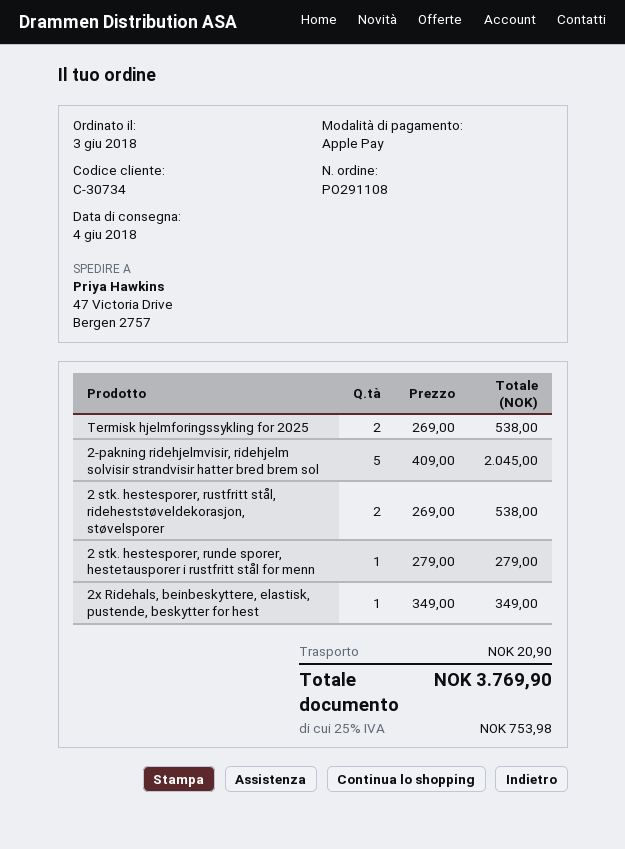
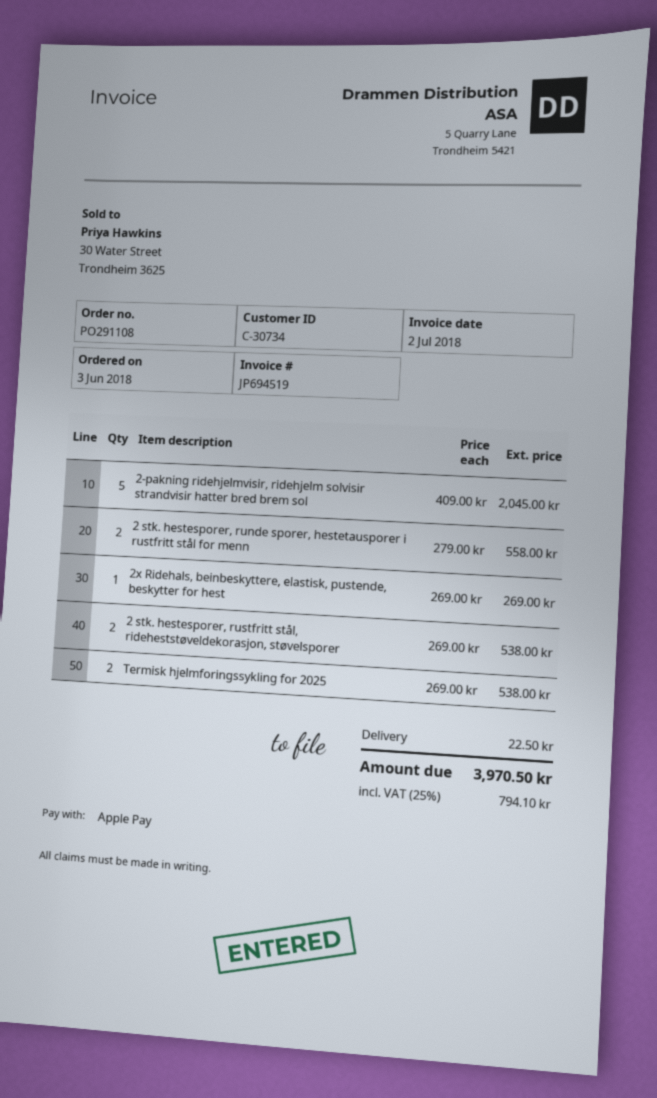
2 stk. hestesporer, runde sporer, hestetausporer i rustfritt stål for menn: 1 x 279.00 = 279.00 -> 2 x 279.00 = 558.00
2x Ridehals, beinbeskyttere, elastisk, pustende, beskytter for hest: 1 x 349.00 = 349.00 -> 1 x 269.00 = 269.00
shipping: 20.90 -> 22.50
tax: 25% = 753.98 -> 25% = 794.10
total: 3769.90 -> 3970.50

